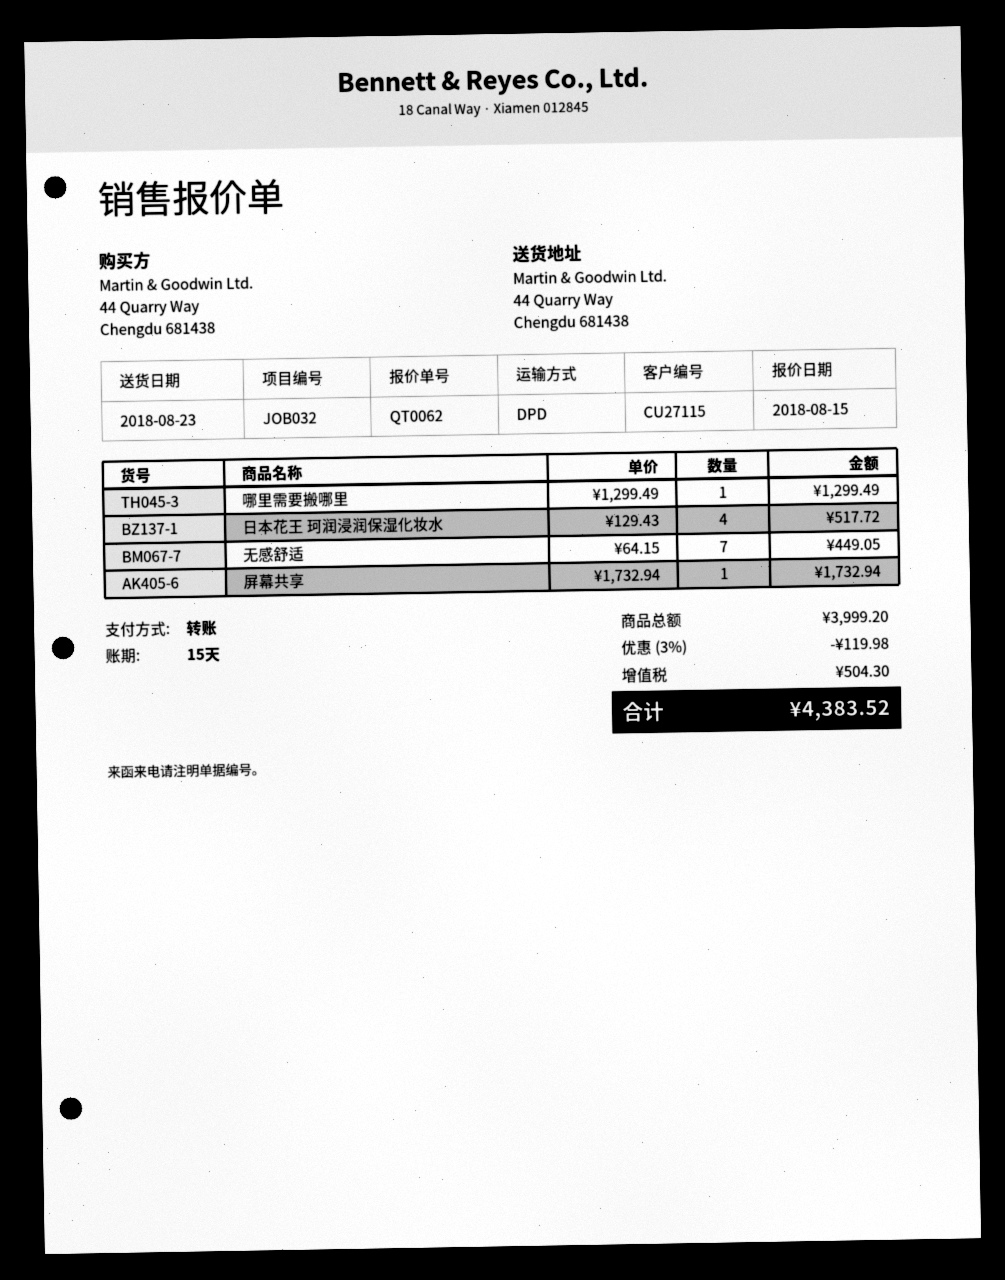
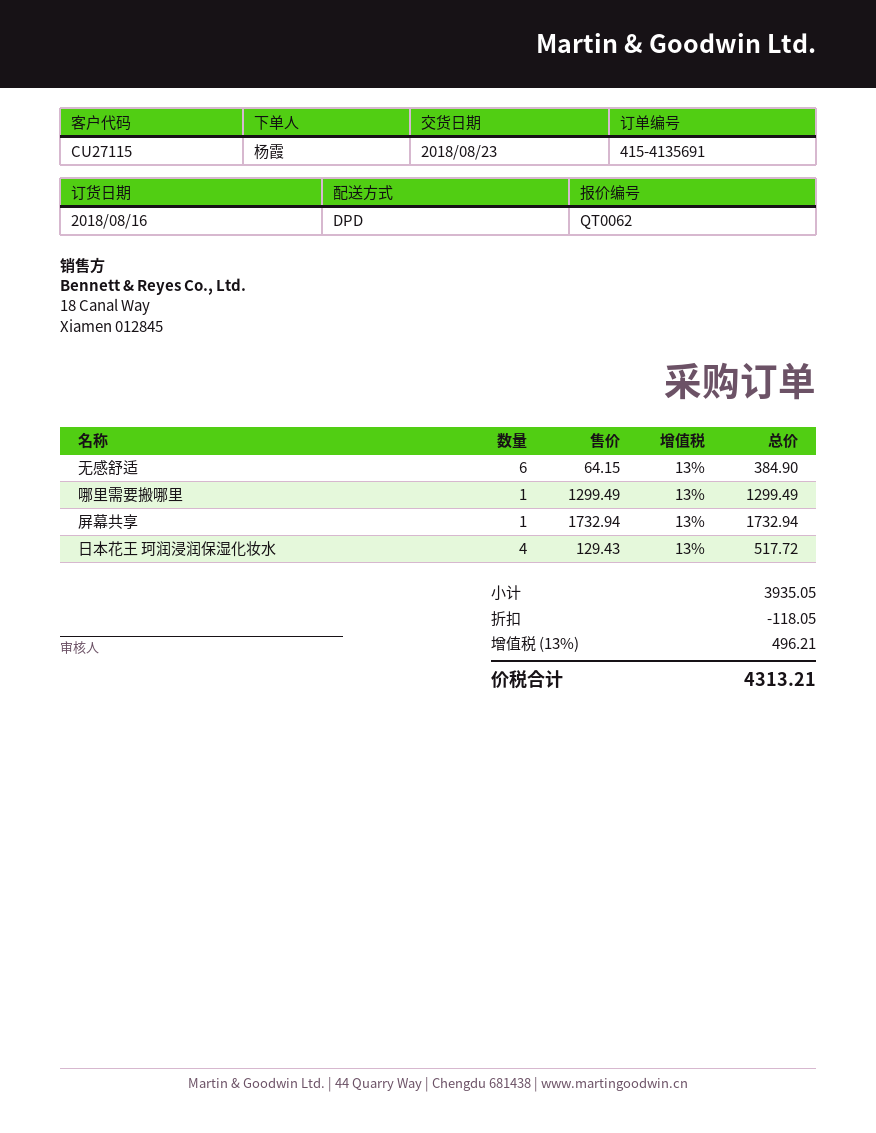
无感舒适: 7 x 64.15 = 449.05 -> 6 x 64.15 = 384.90
subtotal: 3999.20 -> 3935.05
discount: 119.98 -> 118.05
tax: 504.30 -> 496.21
total: 4383.52 -> 4313.21

